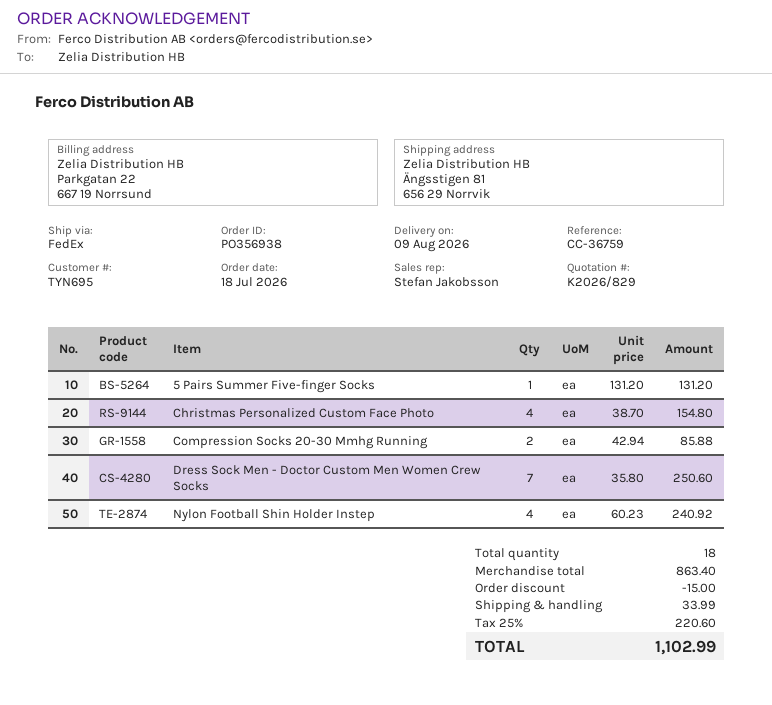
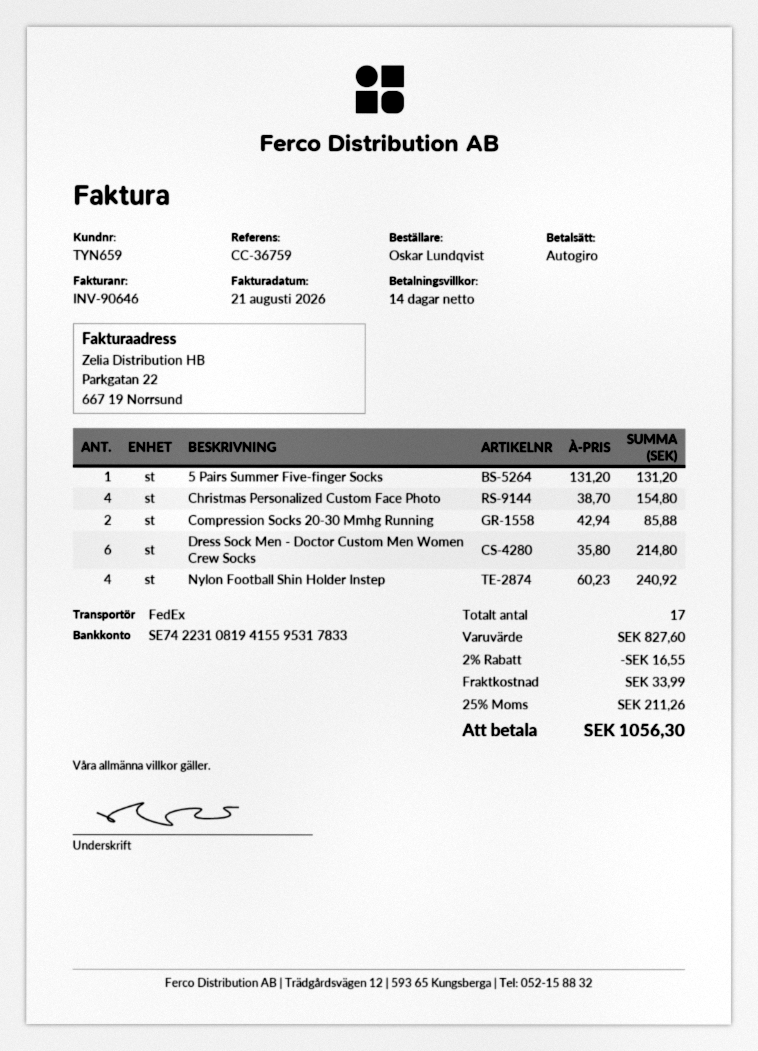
customer number: TYN695 -> TYN659
Dress Sock Men - Doctor Custom Men Women Crew Socks: 7 x 35.80 = 250.60 -> 6 x 35.80 = 214.80
total quantity: 18 -> 17
subtotal: 863.40 -> 827.60
discount: 15.00 -> 16.55
tax: 25% = 220.60 -> 25% = 211.26
total: 1102.99 -> 1056.30

